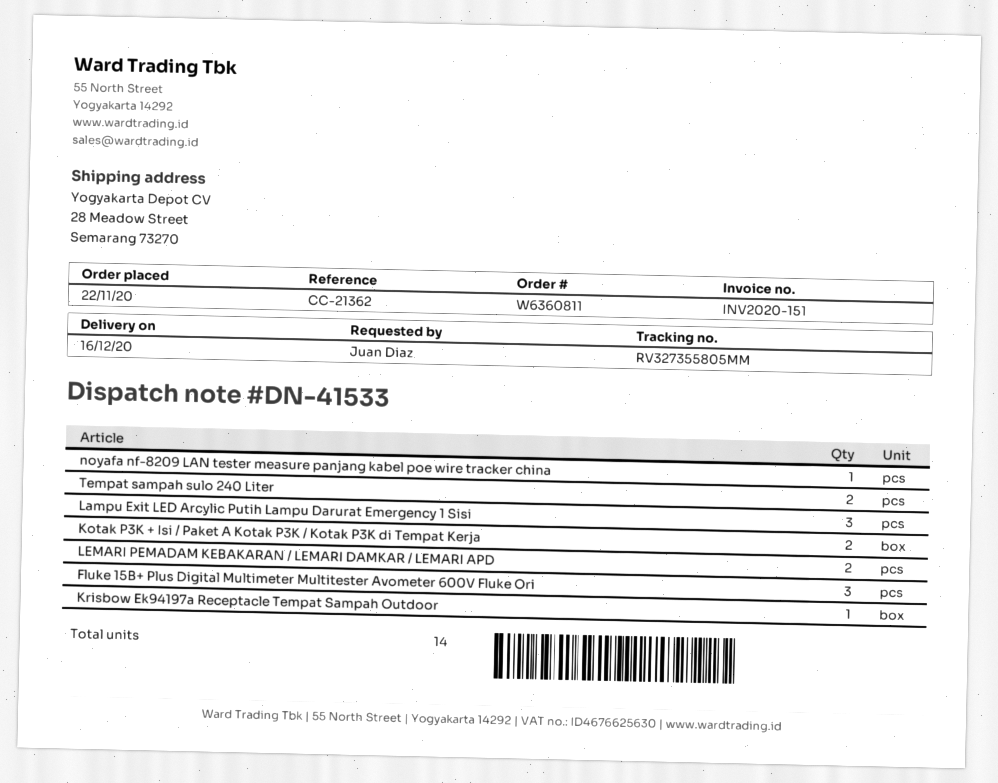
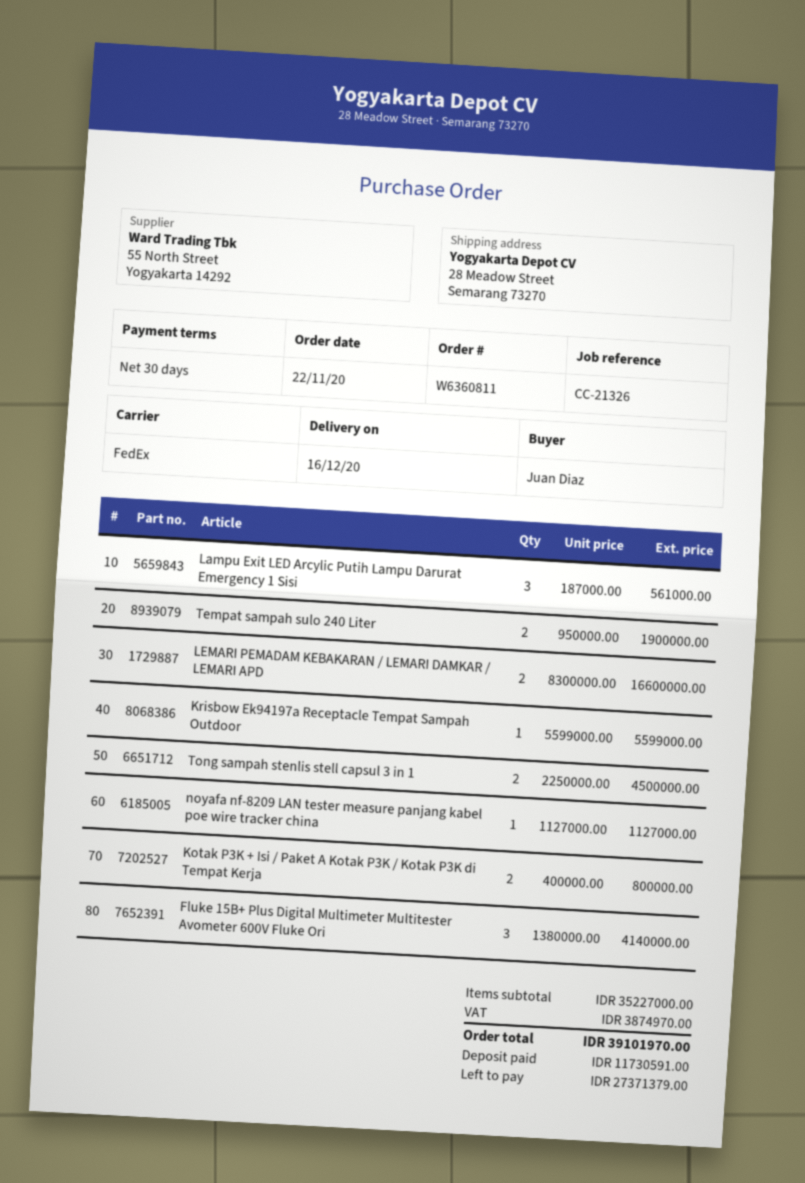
reference: CC-21362 -> CC-21326
Tong sampah stenlis stell capsul 3 in 1: none -> 2

